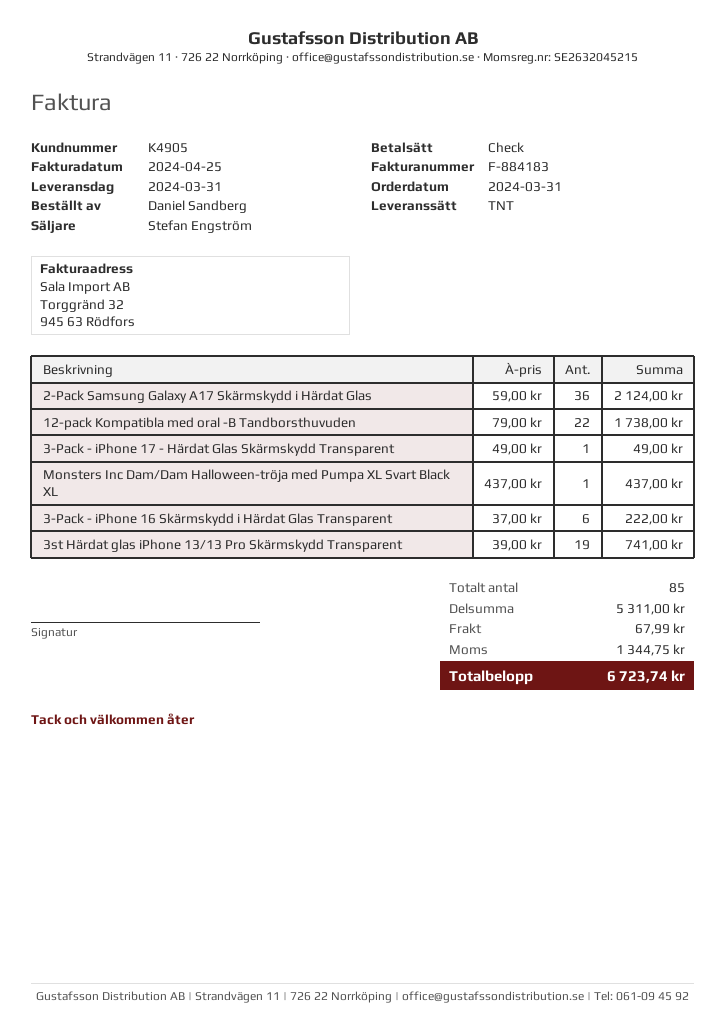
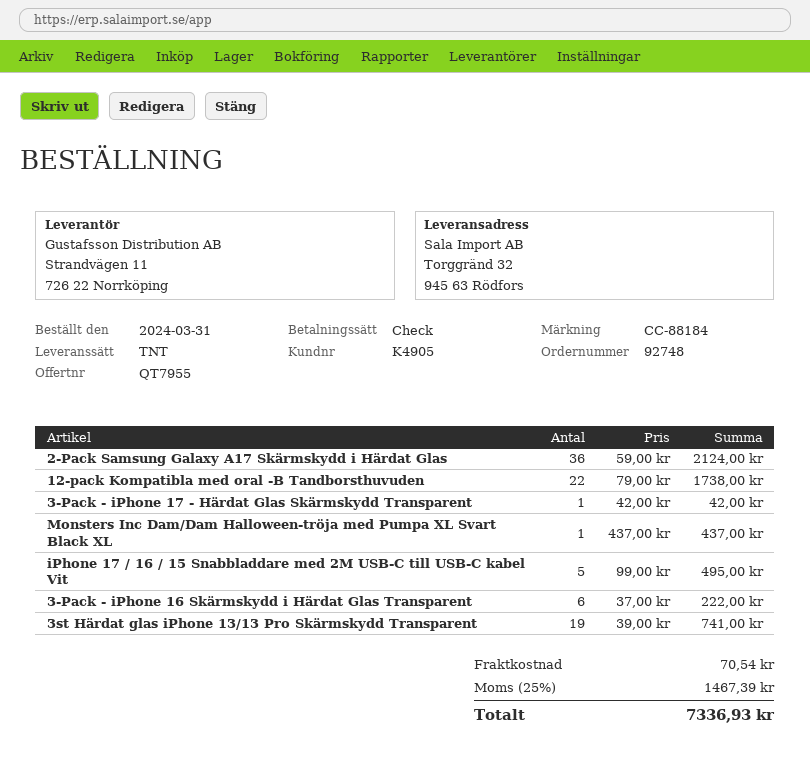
3-Pack - iPhone 17 - Härdat Glas Skärmskydd Transparent: 1 x 49.00 = 49.00 -> 1 x 42.00 = 42.00
iPhone 17 / 16 / 15 Snabbladdare med 2M USB-C till USB-C kabel Vit: none -> 5 x 99.00 = 495.00
shipping: 67.99 -> 70.54
tax: 1344.75 -> 1467.39
total: 6723.74 -> 7336.93

